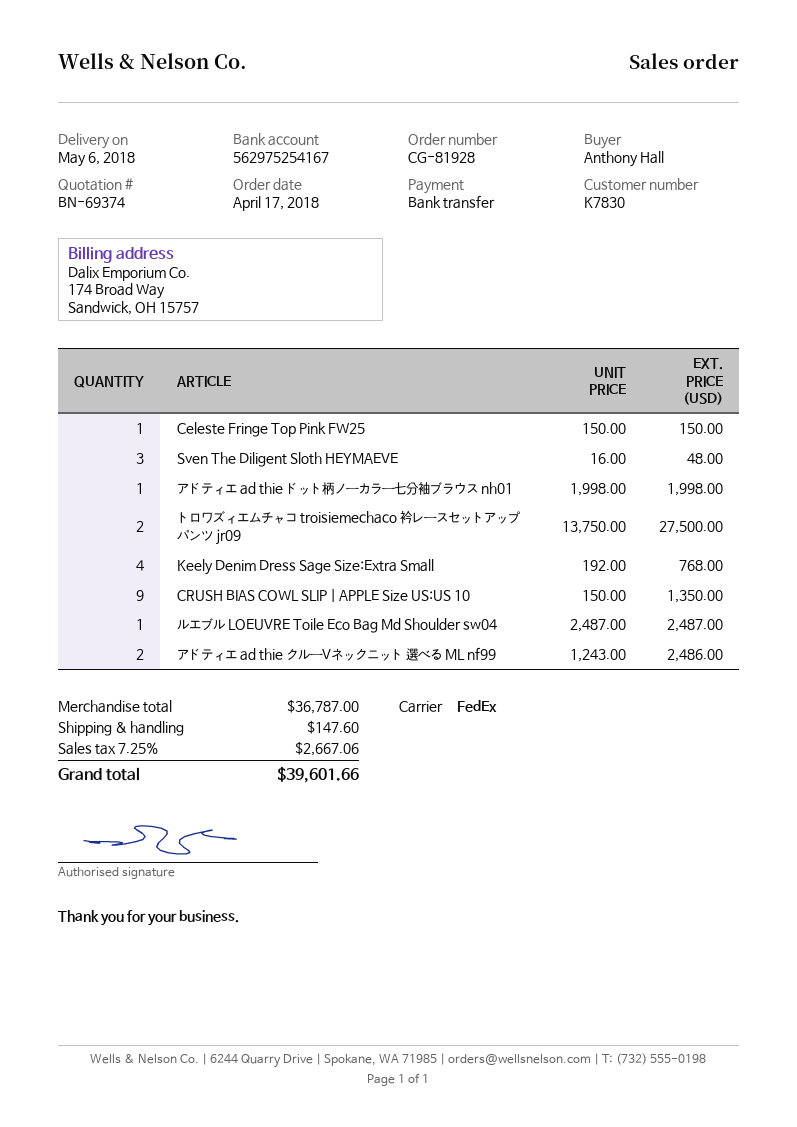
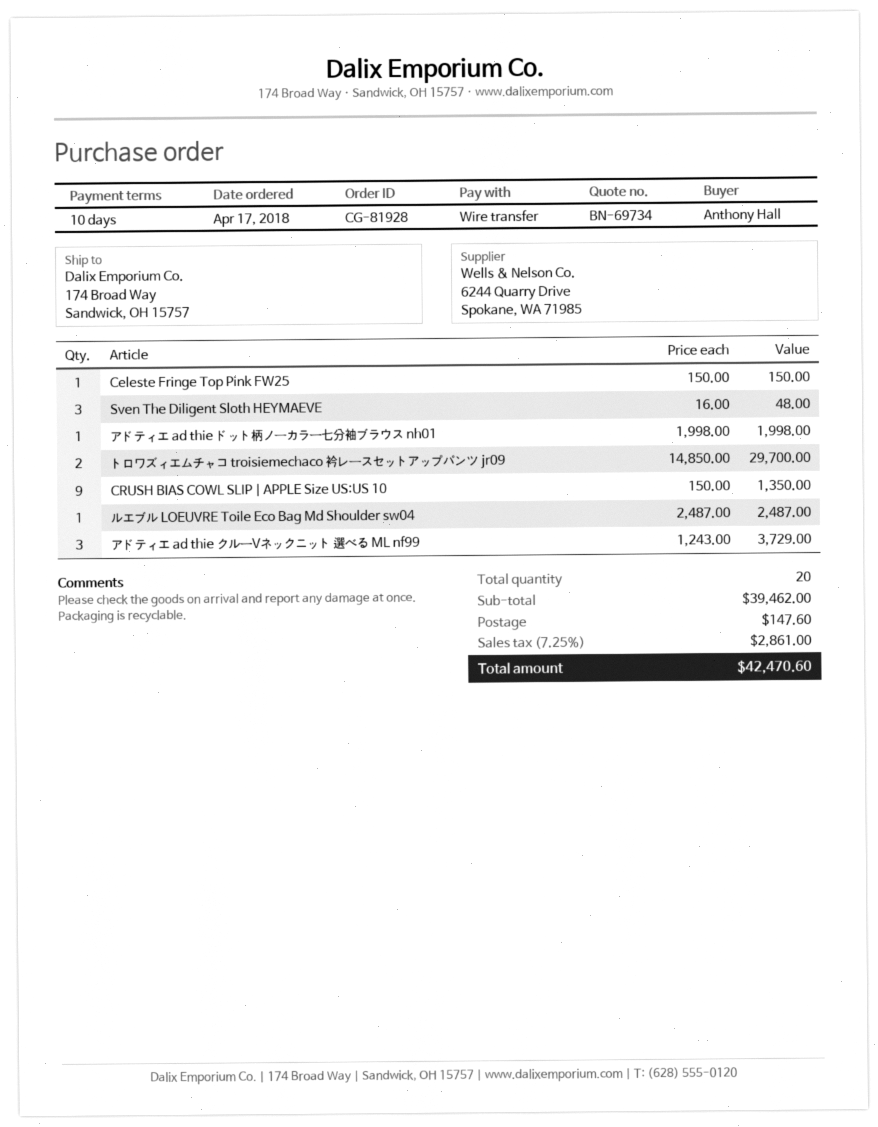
quote number: BN-69374 -> BN-69734
トロワズィエムチャコ troisiemechaco 衿レースセットアップパンツ jr09: 2 x 13750.00 = 27500.00 -> 2 x 14850.00 = 29700.00
Keely Denim Dress Sage Size:Extra Small: 4 x 192.00 = 768.00 -> none
アドティエ ad thie クルーVネックニット 選べる ML nf99: 2 x 1243.00 = 2486.00 -> 3 x 1243.00 = 3729.00
subtotal: 36787.00 -> 39462.00
tax: 7.25% = 2667.06 -> 7.25% = 2861.00
total: 39601.66 -> 42470.60

